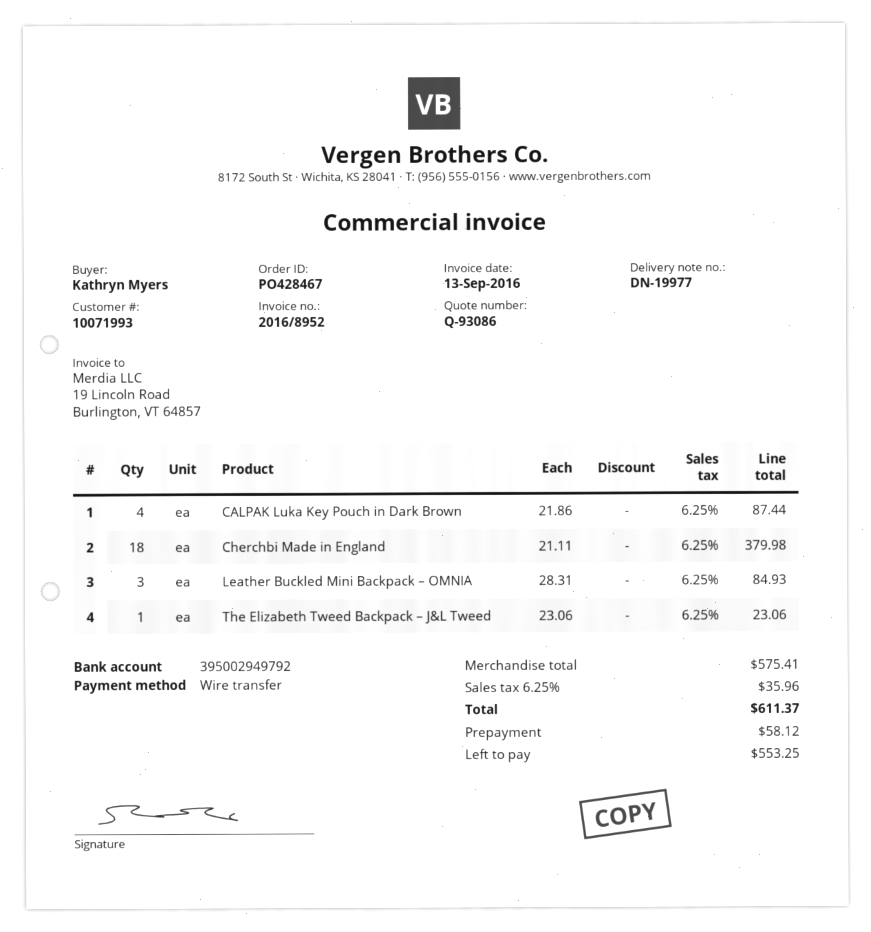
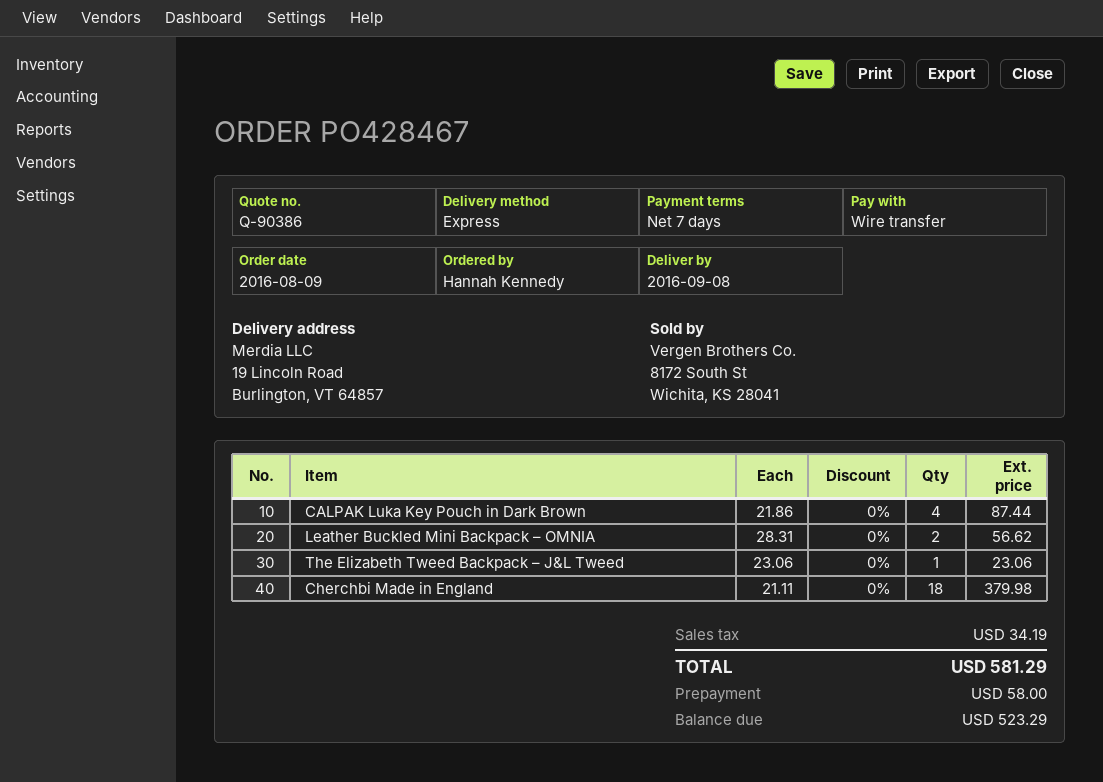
quote number: Q-93086 -> Q-90386
ordered by: Kathryn Myers -> Hannah Kennedy
Leather Buckled Mini Backpack – OMNIA: 3 x 28.31 = 84.93 -> 2 x 28.31 = 56.62
tax: 35.96 -> 34.19
total: 611.37 -> 581.29
deposit: 58.12 -> 58.00
balance: 553.25 -> 523.29

